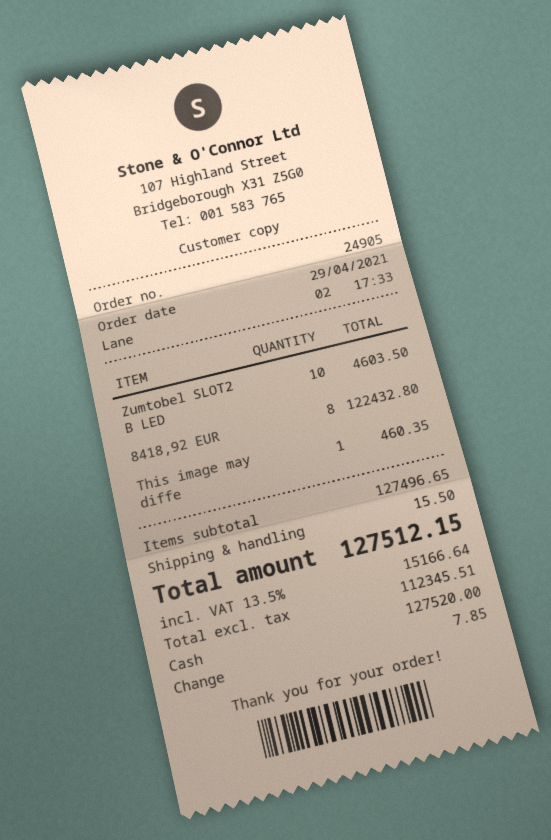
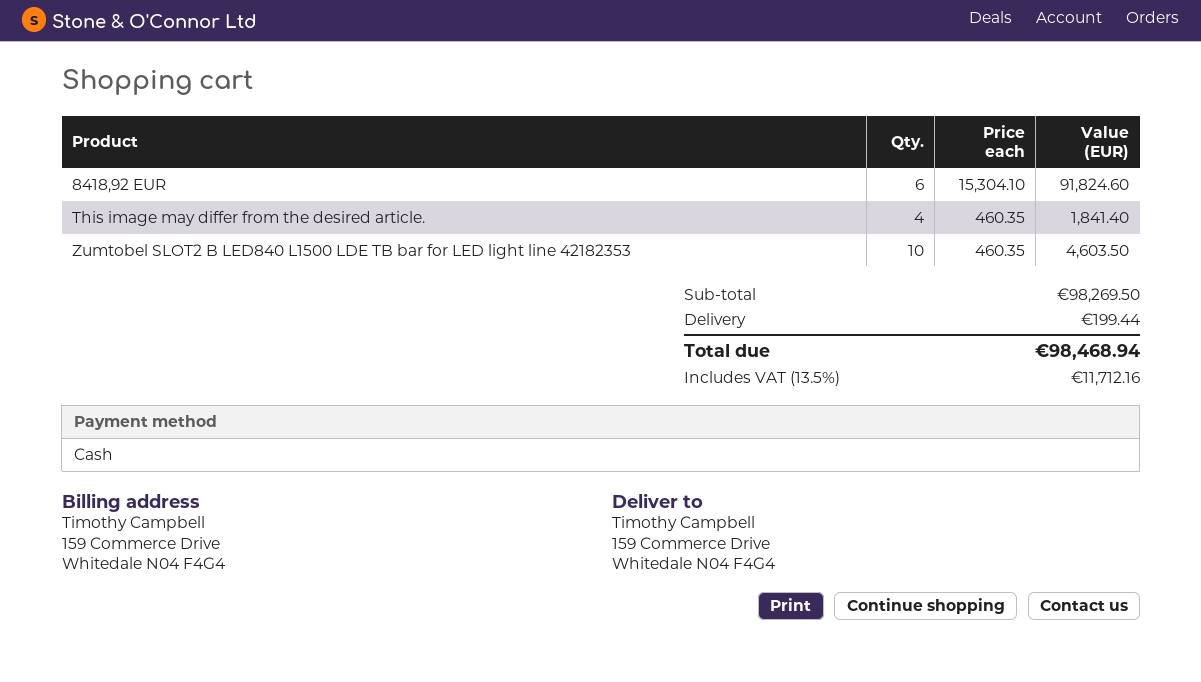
8418,92 EUR: 8 for 122432.80 -> 6 for 91824.60
This image may diffe: 1 for 460.35 -> 4 for 1841.40
subtotal: 127496.65 -> 98269.50
shipping: 15.50 -> 199.44
tax: 13.5% = 15166.64 -> 13.5% = 11712.16
total: 127512.15 -> 98468.94

